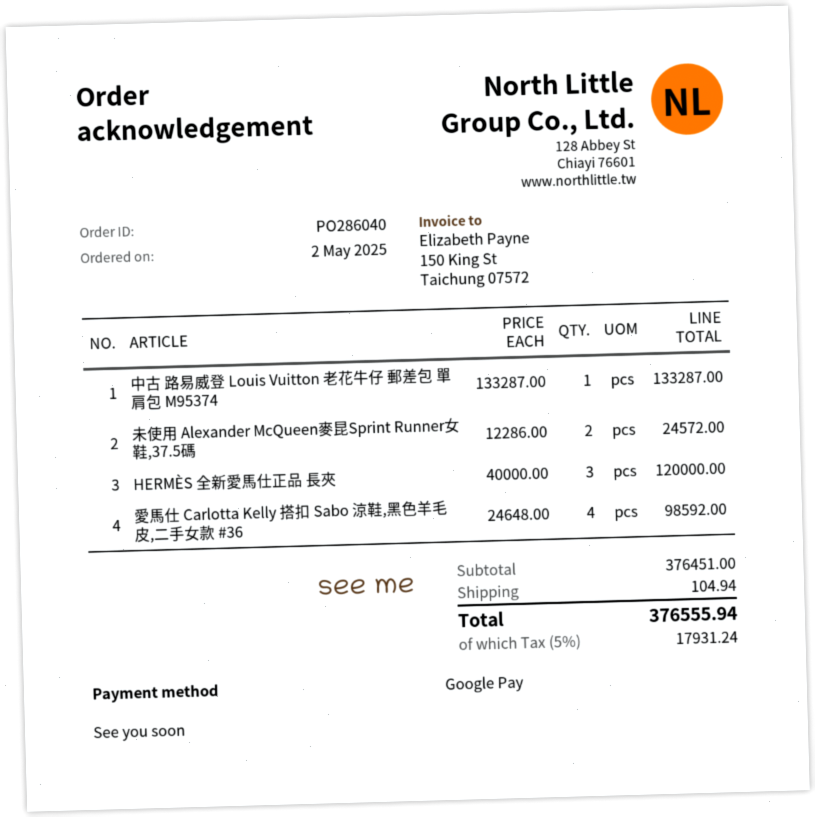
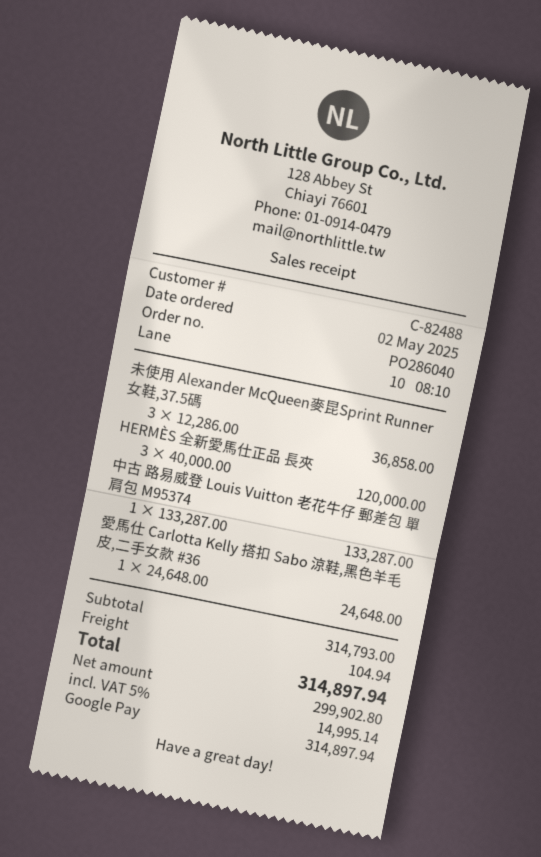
未使用 Alexander McQueen麥昆Sprint Runner女鞋,37.5碼: 2 x 12286.00 = 24572.00 -> 3 x 12286.00 = 36858.00
愛馬仕 Carlotta Kelly 搭扣 Sabo 涼鞋,黑色羊毛皮,二手女款 #36: 4 x 24648.00 = 98592.00 -> 1 x 24648.00 = 24648.00
subtotal: 376451.00 -> 314793.00
tax: 5% = 17931.24 -> 5% = 14995.14
total: 376555.94 -> 314897.94

